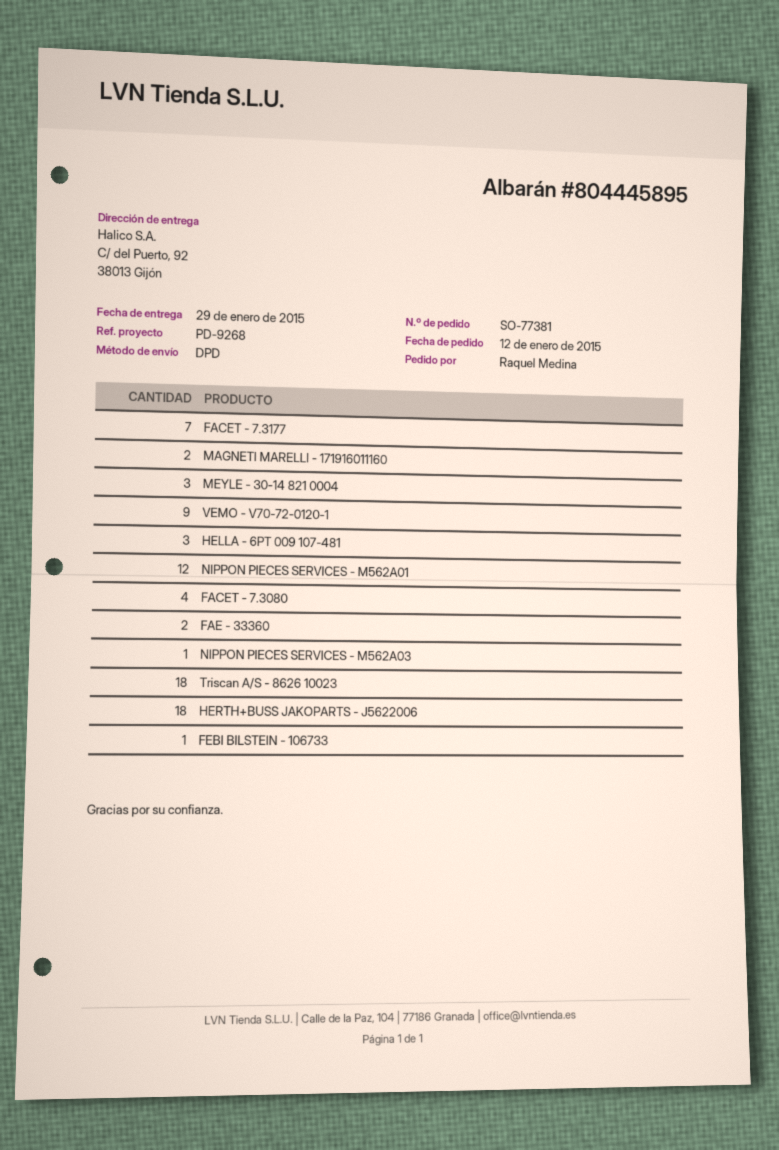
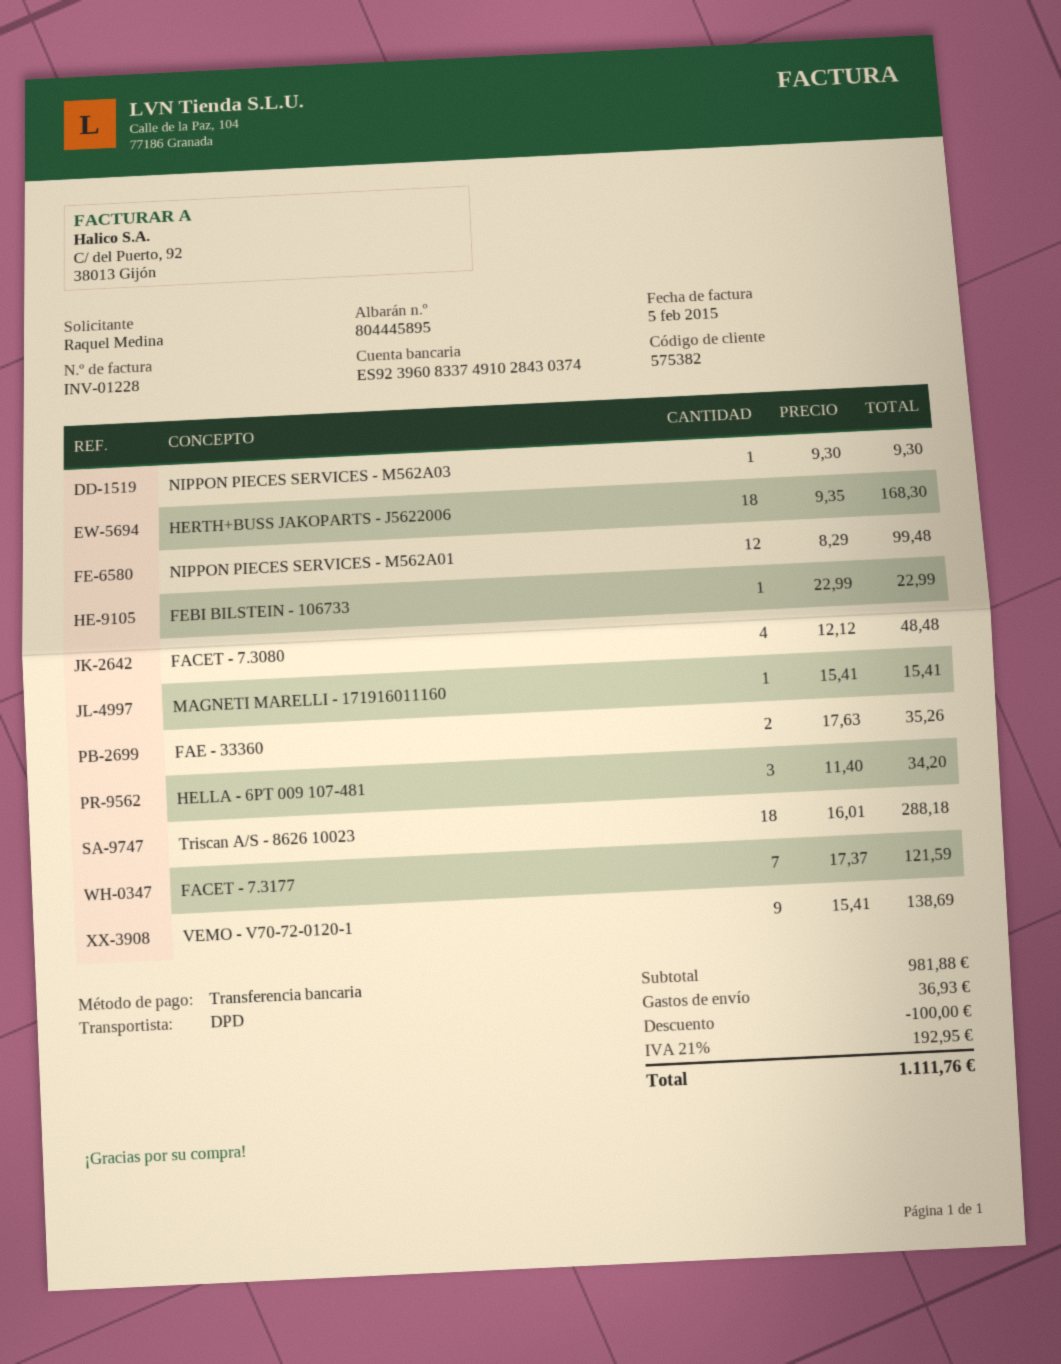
MAGNETI MARELLI - 171916011160: 2 -> 1
MEYLE - 30-14 821 0004: 3 -> none

